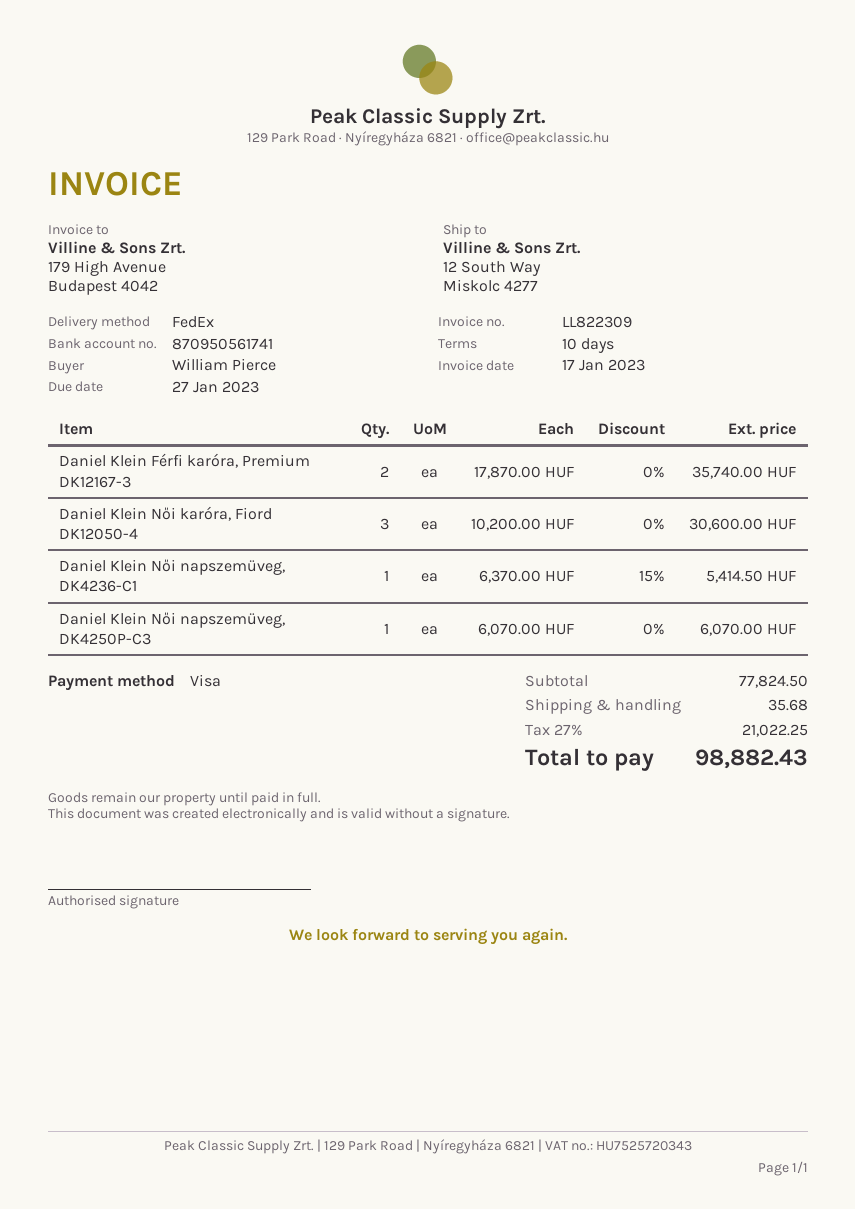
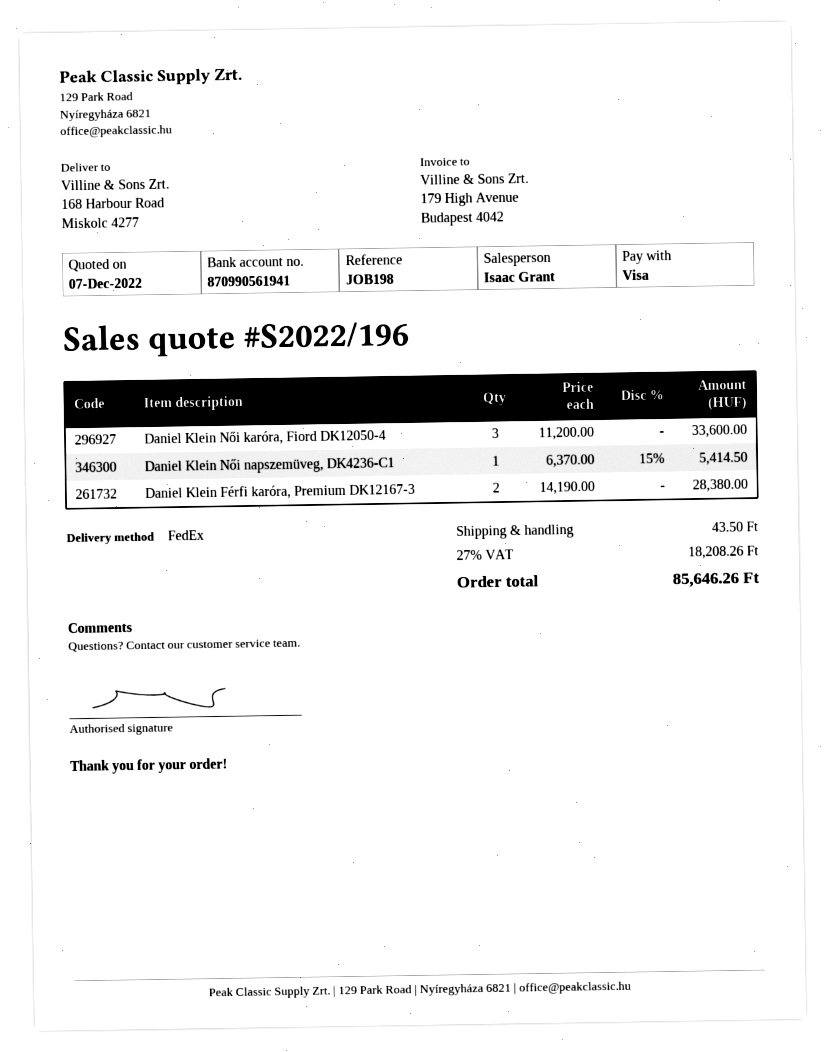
bank account: 870950561741 -> 870990561941
ship to: 12 South Way, Miskolc 4277 -> 168 Harbour Road, Miskolc 4277
Daniel Klein Férfi karóra, Premium DK12167-3: 2 x 17870.00 = 35740.00 -> 2 x 14190.00 = 28380.00
Daniel Klein Női karóra, Fiord DK12050-4: 3 x 10200.00 = 30600.00 -> 3 x 11200.00 = 33600.00
Daniel Klein Női napszemüveg, DK4250P-C3: 1 x 6070.00 = 6070.00 -> none
shipping: 35.68 -> 43.50
tax: 27% = 21022.25 -> 27% = 18208.26
total: 98882.43 -> 85646.26

